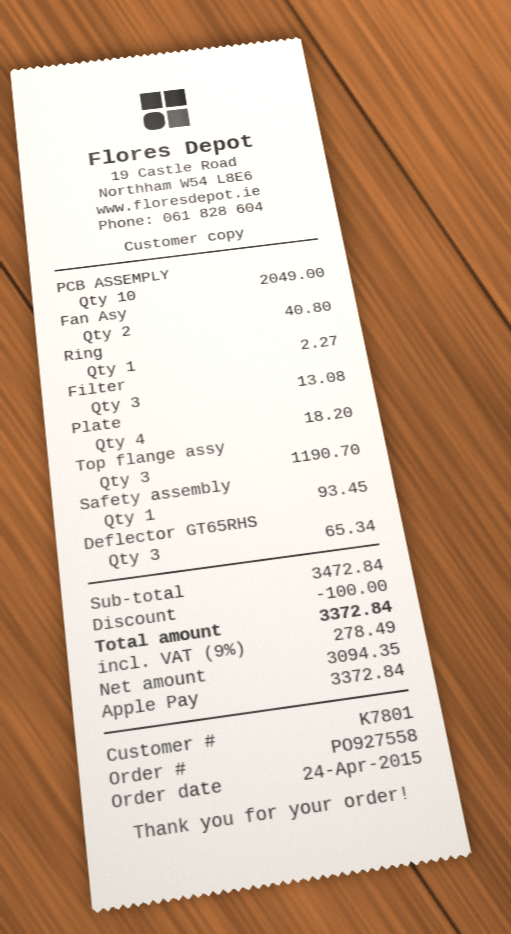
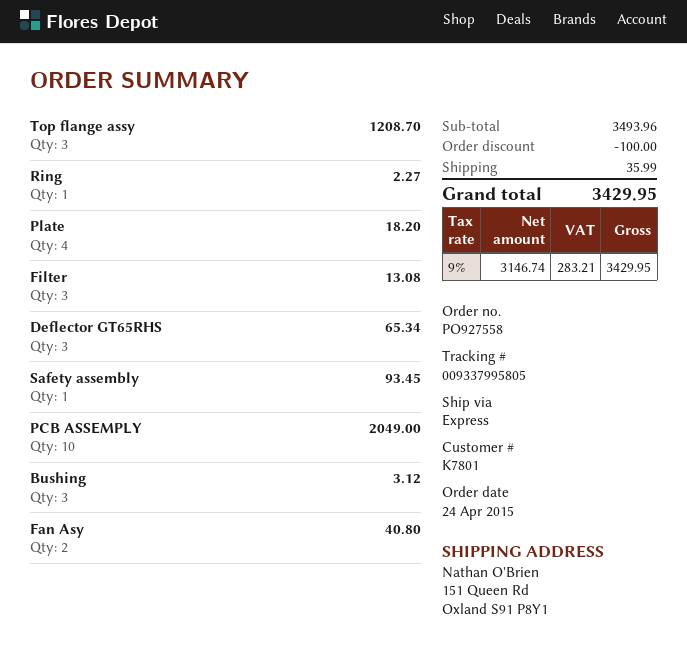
Top flange assy: 3 for 1190.70 -> 3 for 1208.70
Bushing: none -> 3 for 3.12
subtotal: 3472.84 -> 3493.96
shipping: none -> 35.99
net: 3094.35 -> 3146.74
tax: 9% = 278.49 -> 9% = 283.21
total: 3372.84 -> 3429.95

